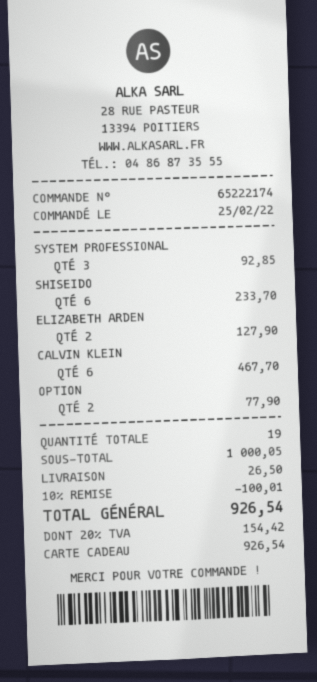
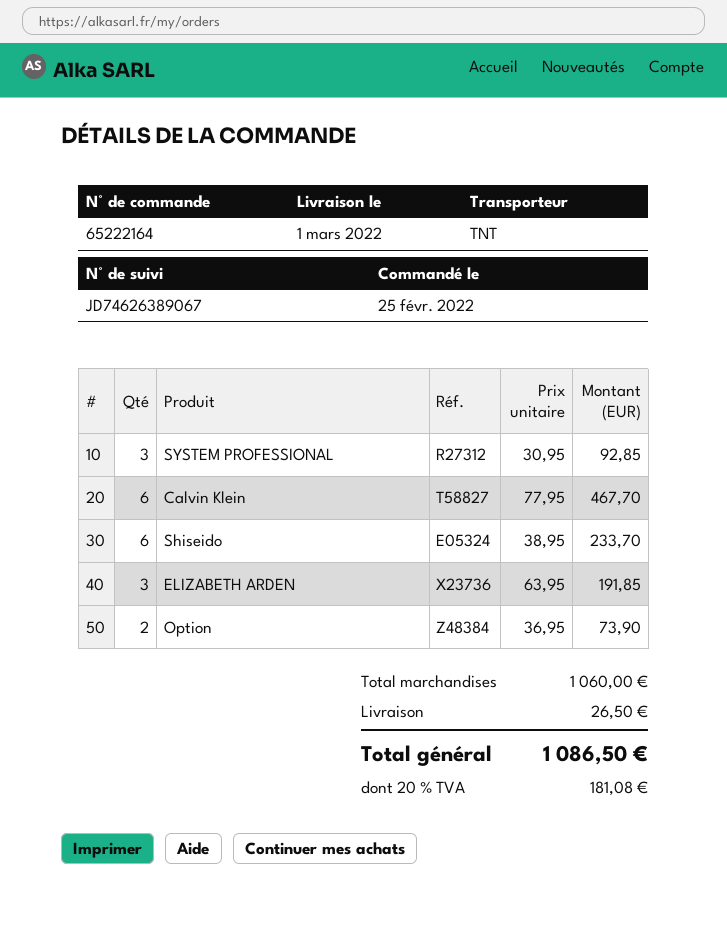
order number: 65222174 -> 65222164
ELIZABETH ARDEN: 2 for 127.90 -> 3 for 191.85
OPTION: 2 for 77.90 -> 2 for 73.90
subtotal: 1000.05 -> 1060.00
discount: 10% = 100.01 -> none
tax: 20% = 154.42 -> 20% = 181.08
total: 926.54 -> 1086.50

